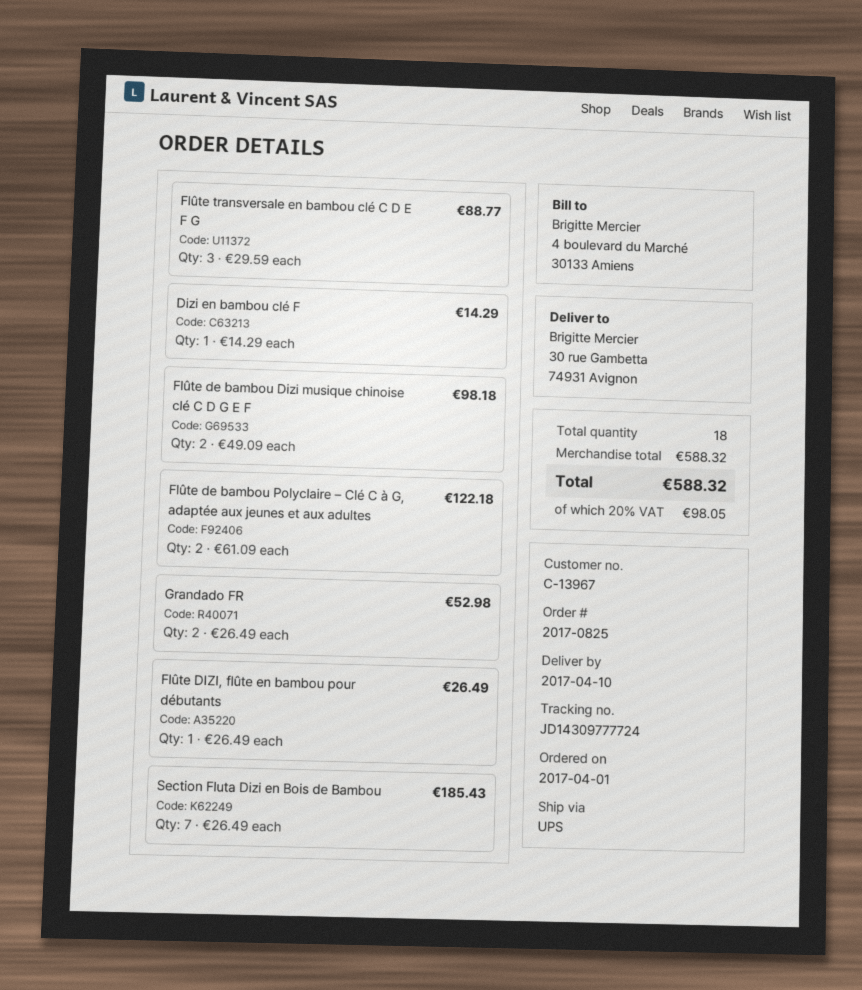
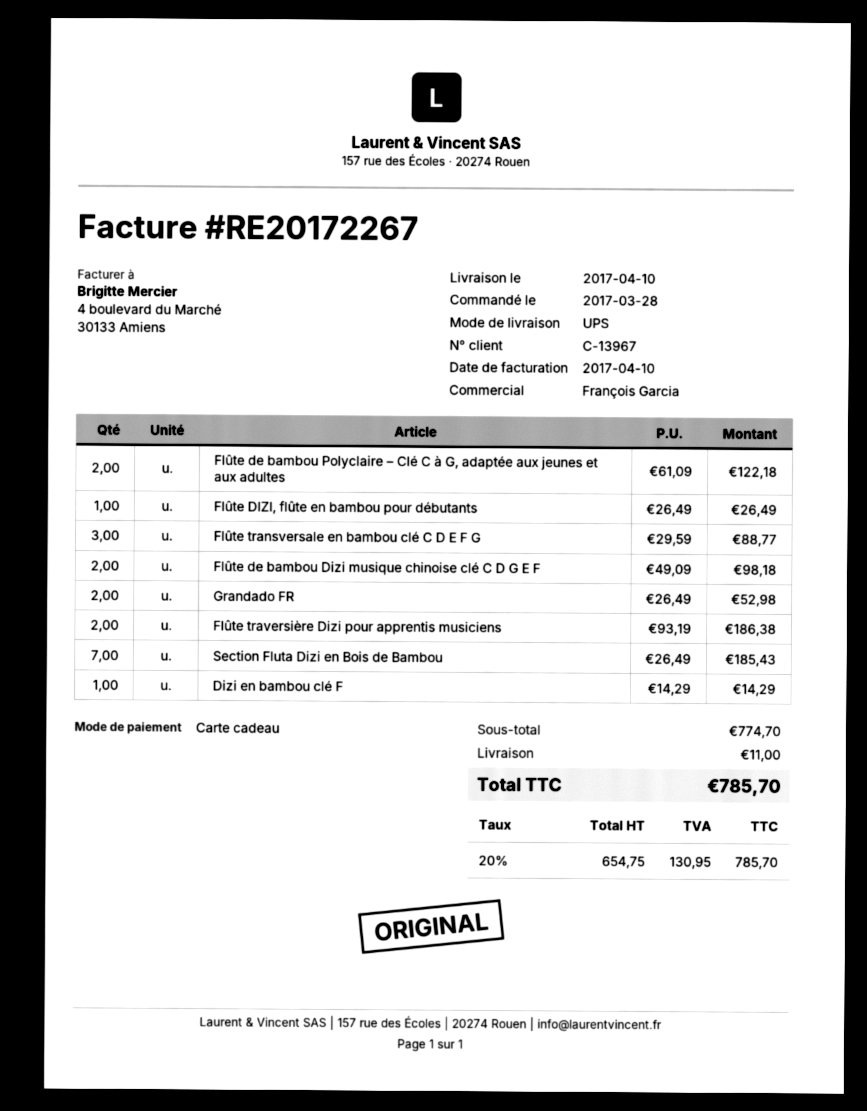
order date: 2017-04-01 -> 2017-03-28
Flûte traversière Dizi pour apprentis musiciens: none -> 2 x 93.19 = 186.38
subtotal: 588.32 -> 774.70
shipping: none -> 11.00
tax: 20% = 98.05 -> 20% = 130.95
total: 588.32 -> 785.70

